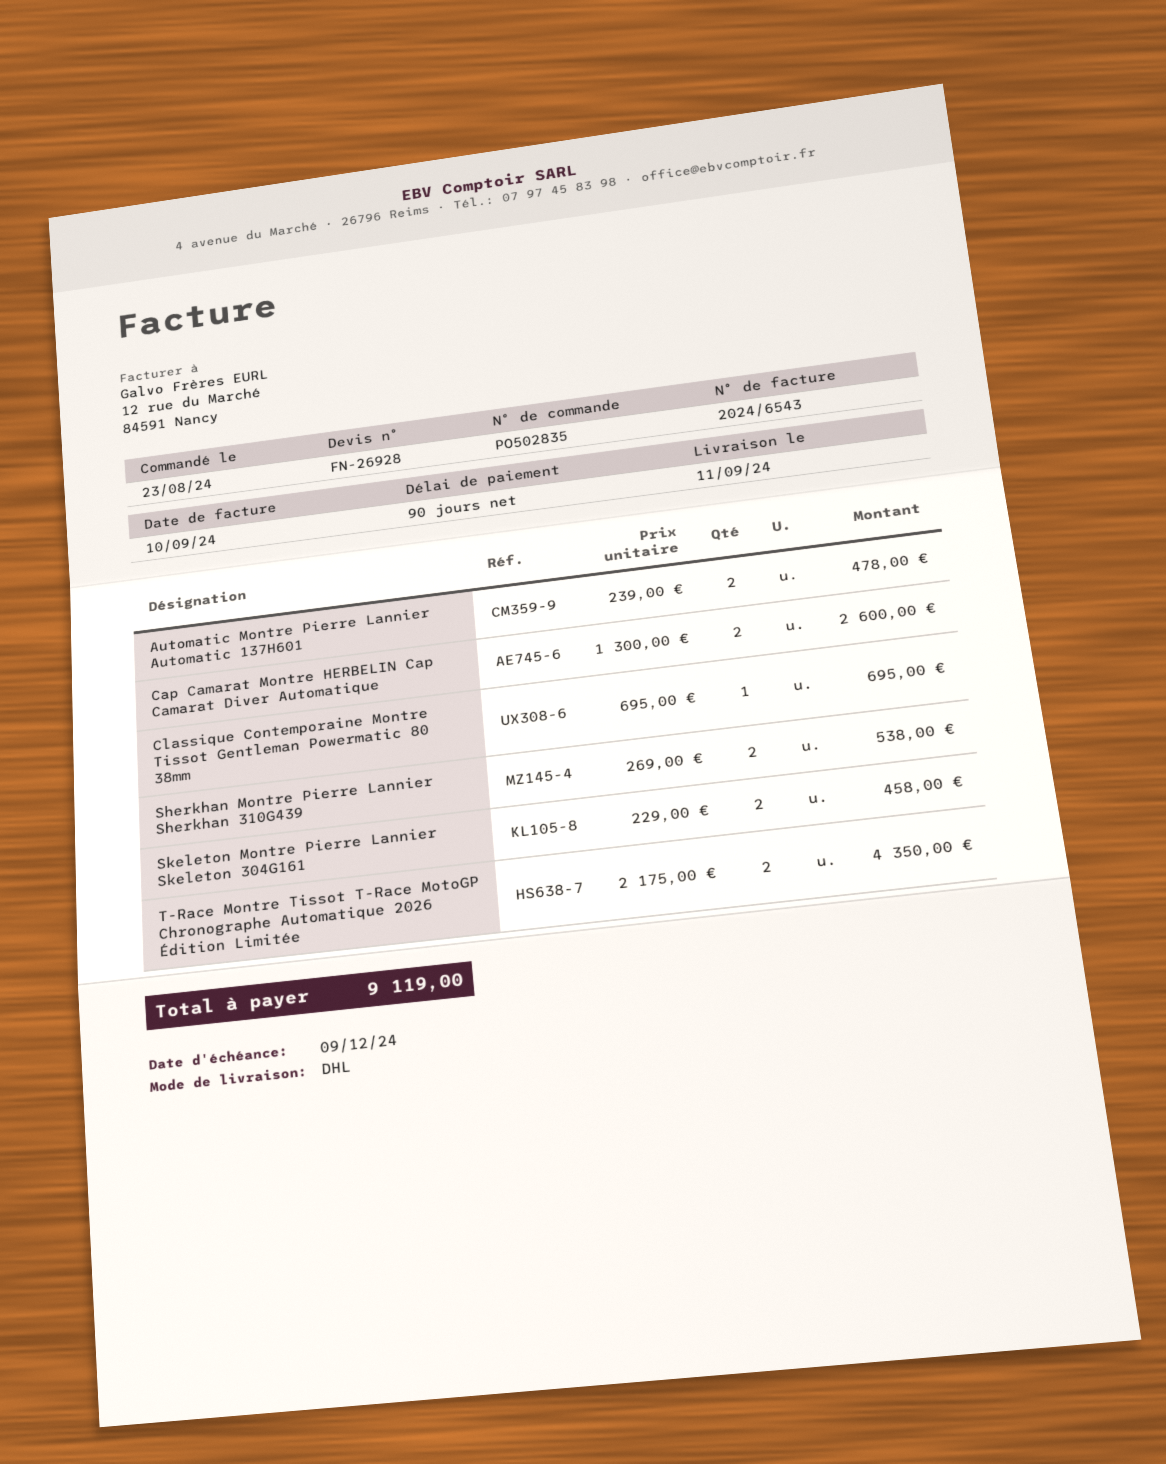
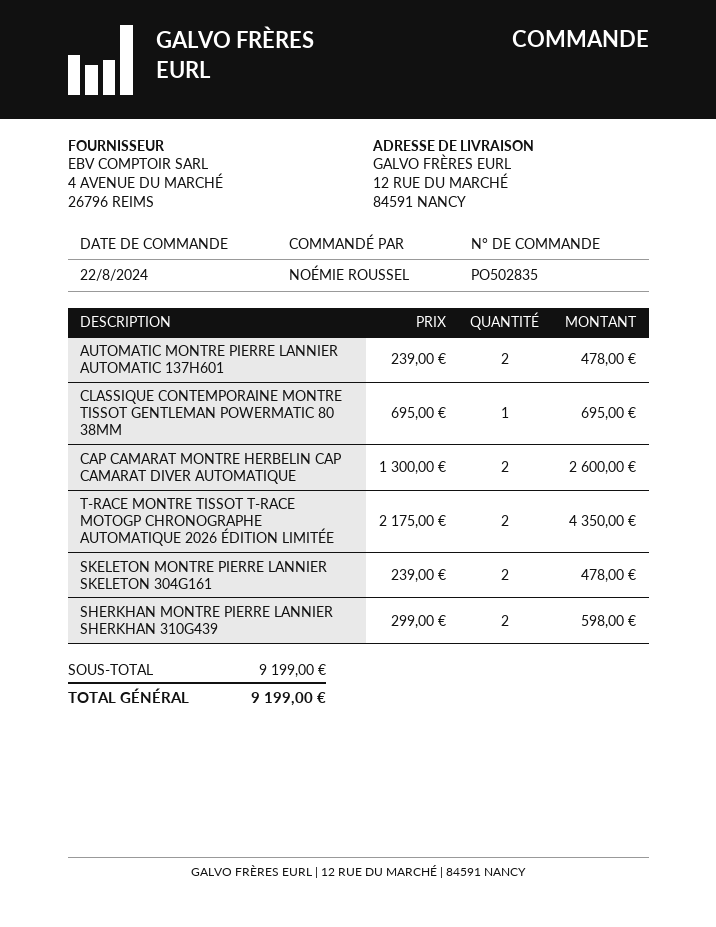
order date: 2024-08-23 -> 2024-08-22
Sherkhan Montre Pierre Lannier Sherkhan 310G439: 2 x 269.00 = 538.00 -> 2 x 299.00 = 598.00
Skeleton Montre Pierre Lannier Skeleton 304G161: 2 x 229.00 = 458.00 -> 2 x 239.00 = 478.00
total: 9119.00 -> 9199.00

